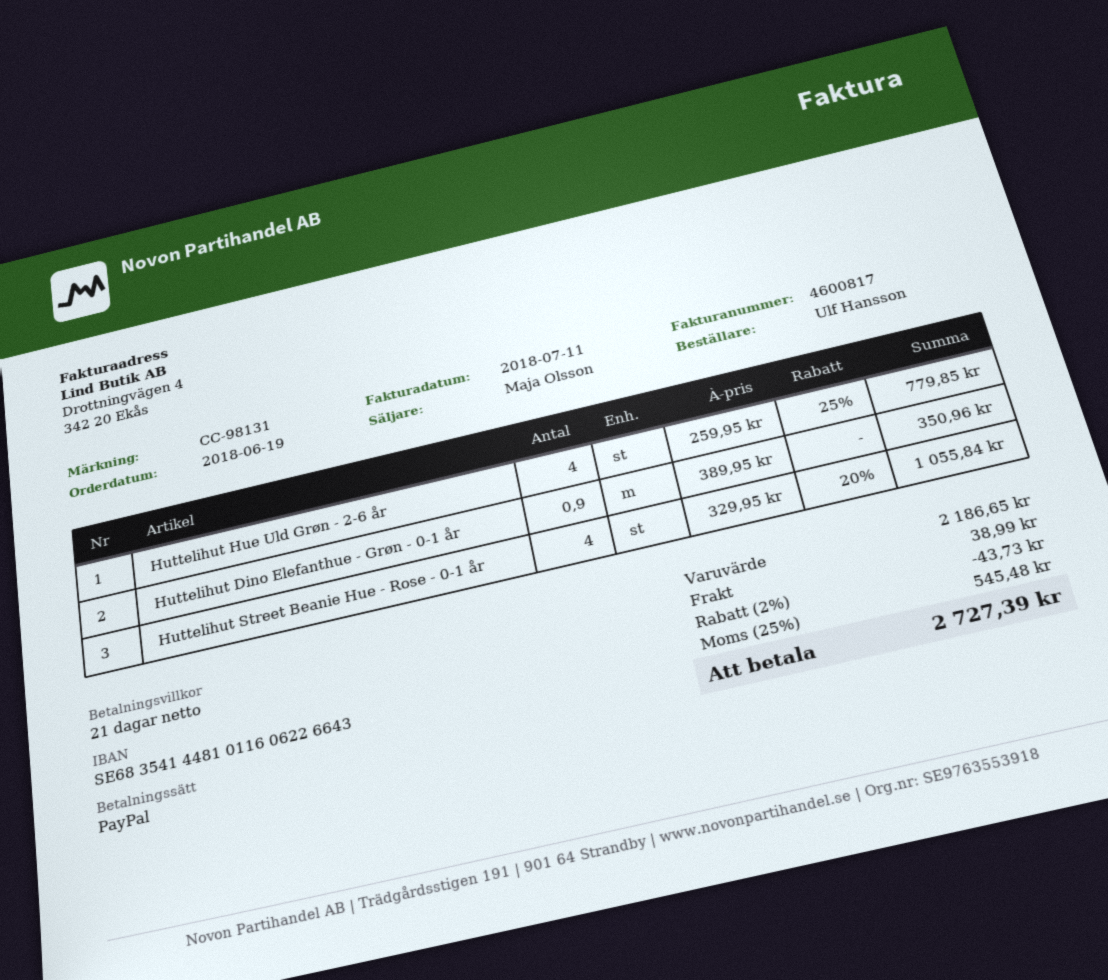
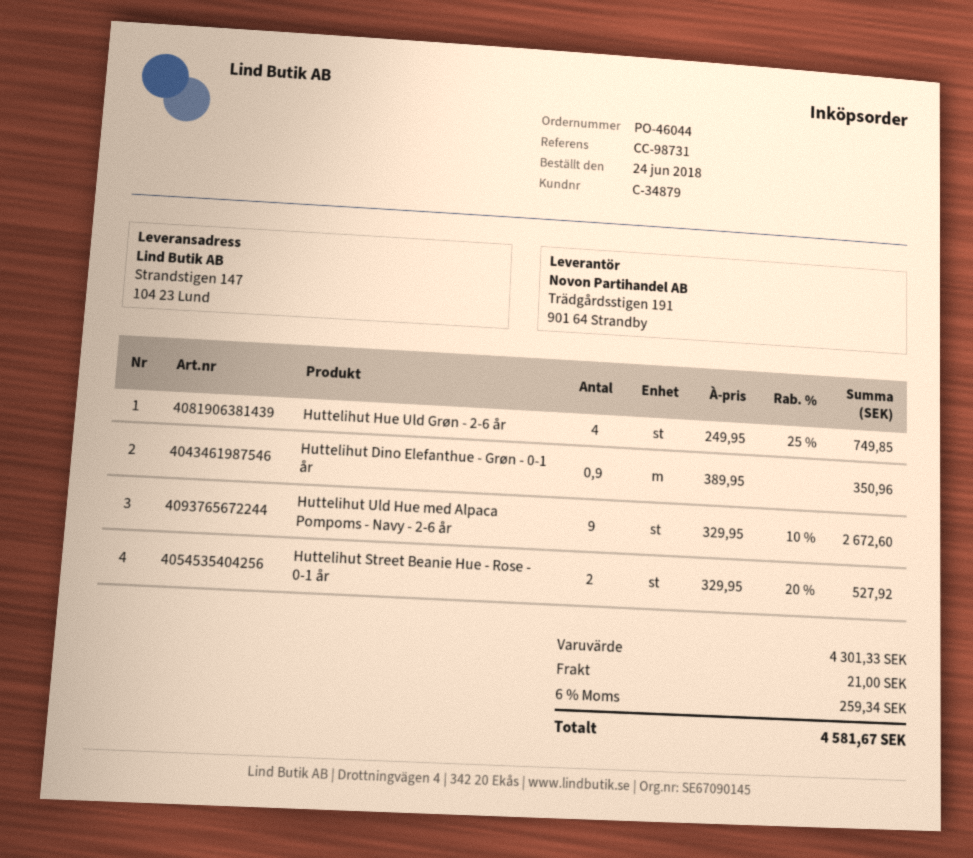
order date: 2018-06-19 -> 2018-06-24
reference: CC-98131 -> CC-98731
Huttelihut Hue Uld Grøn - 2-6 år: 4 x 259.95 - 25% = 779.85 -> 4 x 249.95 - 25% = 749.85
Huttelihut Street Beanie Hue - Rose - 0-1 år: 4 x 329.95 - 20% = 1055.84 -> 2 x 329.95 - 20% = 527.92
Huttelihut Uld Hue med Alpaca Pompoms - Navy - 2-6 år: none -> 9 x 329.95 - 10% = 2672.60
subtotal: 2186.65 -> 4301.33
discount: 2% = 43.73 -> none
shipping: 38.99 -> 21.00
tax: 25% = 545.48 -> 6% = 259.34
total: 2727.39 -> 4581.67

